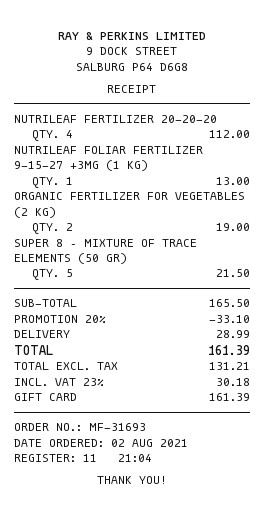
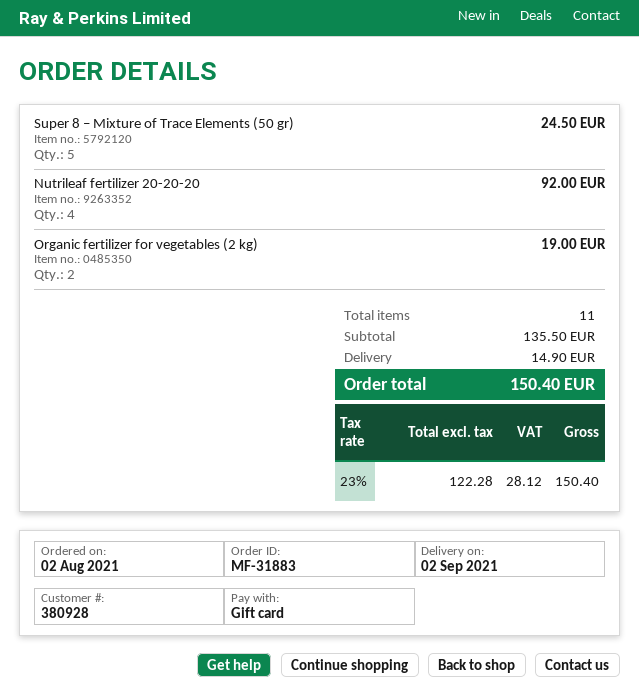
order number: MF-31693 -> MF-31883
NUTRILEAF FERTILIZER 20-20-20: 4 for 112.00 -> 4 for 92.00
NUTRILEAF FOLIAR FERTILIZER 9-15-27 +3MG (1 KG): 1 for 13.00 -> none
SUPER 8 – MIXTURE OF TRACE ELEMENTS (50 GR): 5 for 21.50 -> 5 for 24.50
subtotal: 165.50 -> 135.50
discount: 20% = 33.10 -> none
shipping: 28.99 -> 14.90
net: 131.21 -> 122.28
tax: 23% = 30.18 -> 23% = 28.12
total: 161.39 -> 150.40

